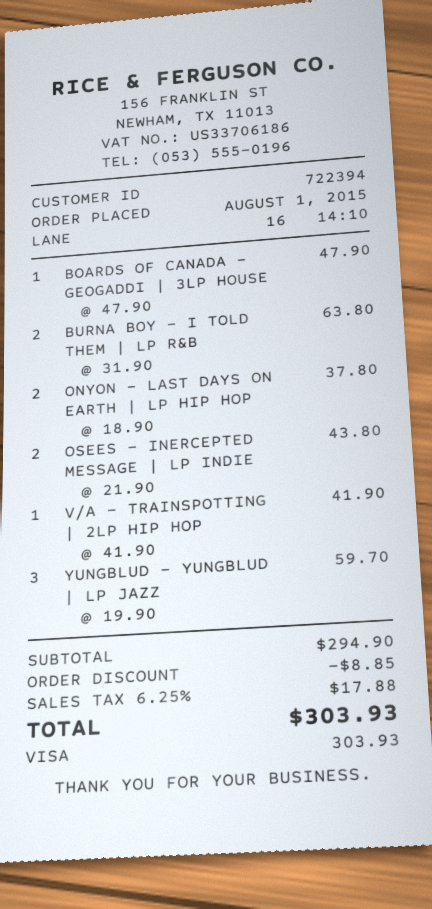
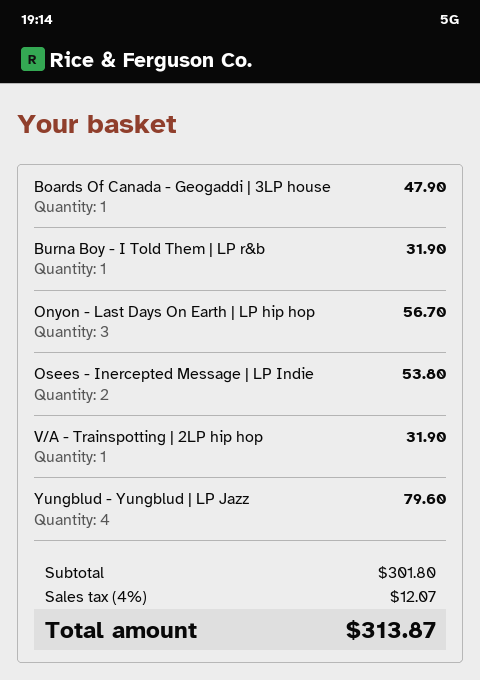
BURNA BOY - I TOLD THEM | LP R&B: 2 for 63.80 -> 1 for 31.90
ONYON - LAST DAYS ON EARTH | LP HIP HOP: 2 for 37.80 -> 3 for 56.70
OSEES - INERCEPTED MESSAGE | LP INDIE: 2 for 43.80 -> 2 for 53.80
V/A - TRAINSPOTTING | 2LP HIP HOP: 1 for 41.90 -> 1 for 31.90
YUNGBLUD - YUNGBLUD | LP JAZZ: 3 for 59.70 -> 4 for 79.60
subtotal: 294.90 -> 301.80
discount: 8.85 -> none
tax: 6.25% = 17.88 -> 4% = 12.07
total: 303.93 -> 313.87

